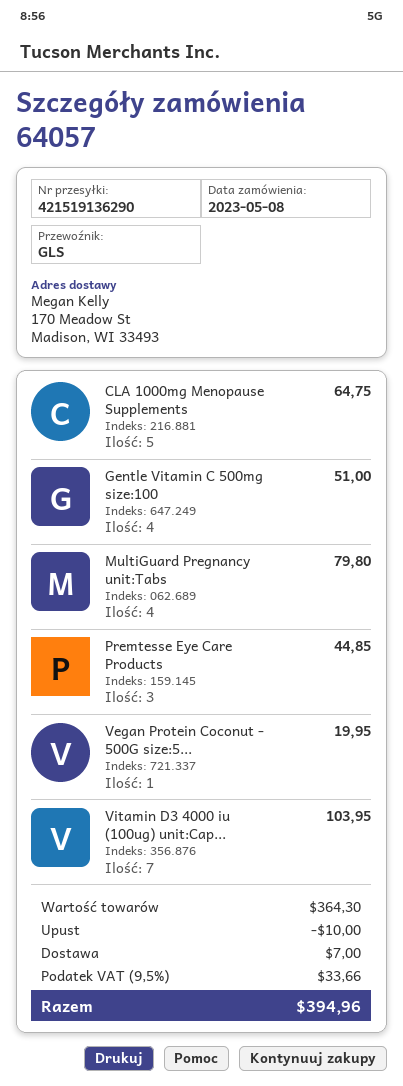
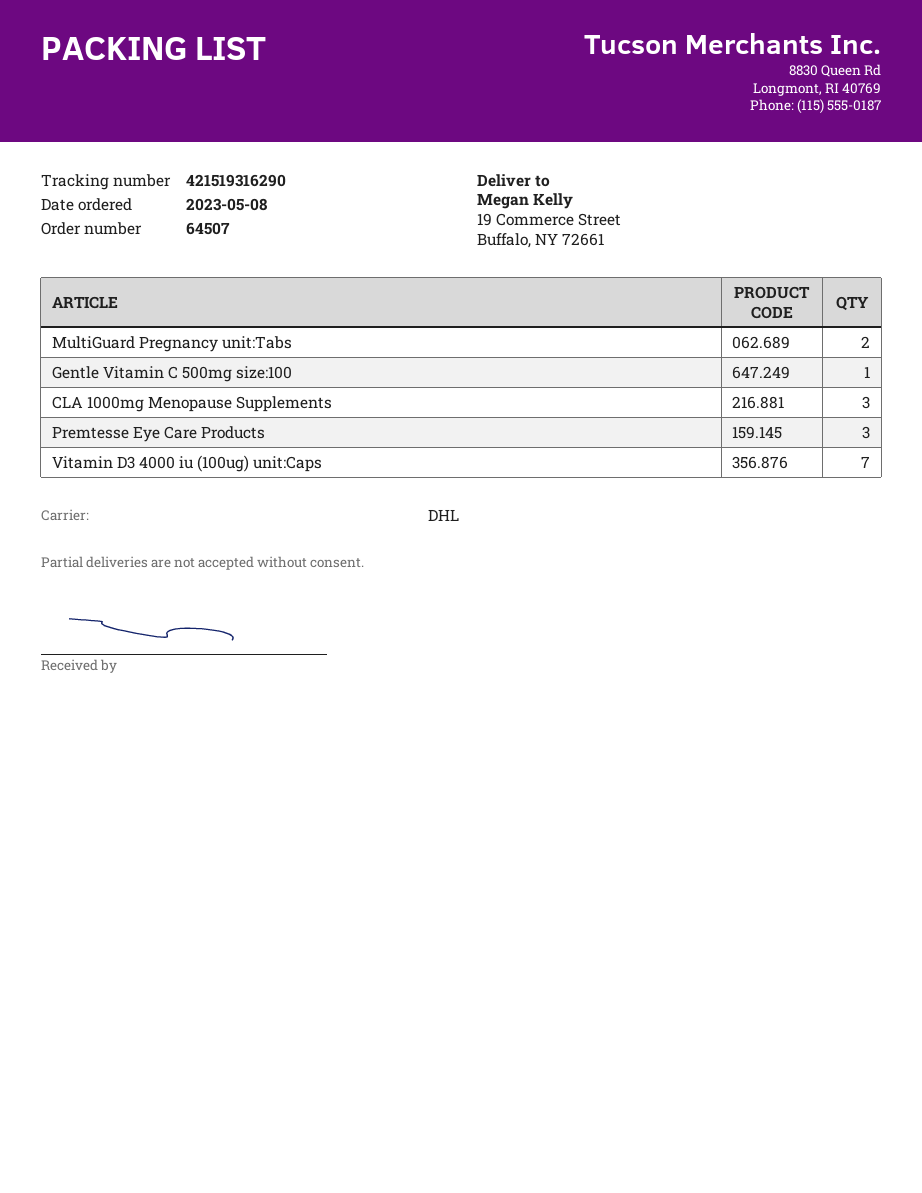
order number: 64057 -> 64507
shipping method: GLS -> DHL
tracking number: 421519136290 -> 421519316290
ship to: 170 Meadow St, Madison, WI 33493 -> 19 Commerce Street, Buffalo, NY 72661
CLA 1000mg Menopause Supplements: 5 -> 3
Gentle Vitamin C 500mg size:100: 4 -> 1
MultiGuard Pregnancy unit:Tabs: 4 -> 2
Vegan Protein Coconut - 500G size:5...: 1 -> none

